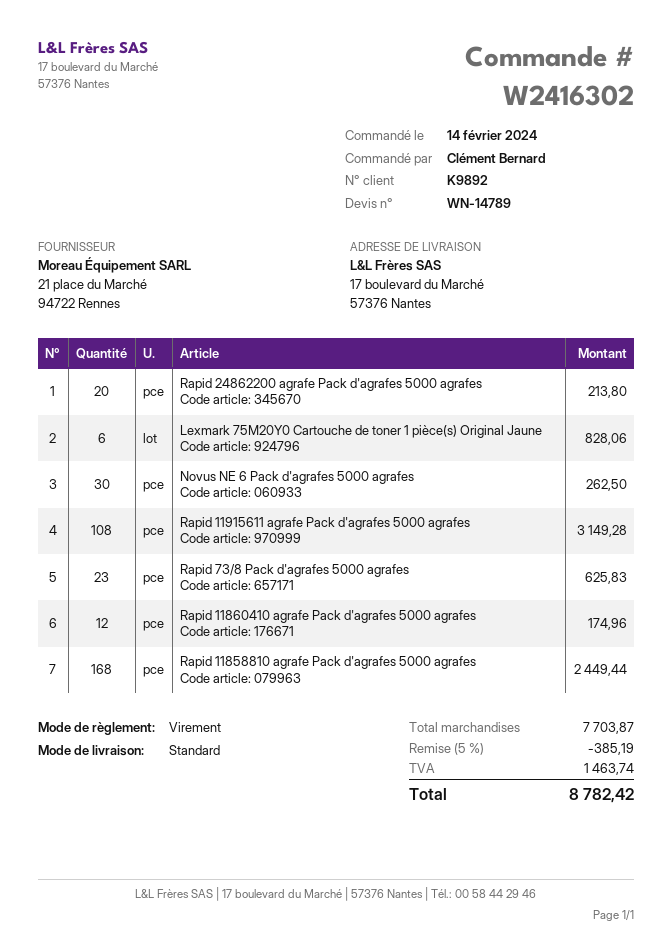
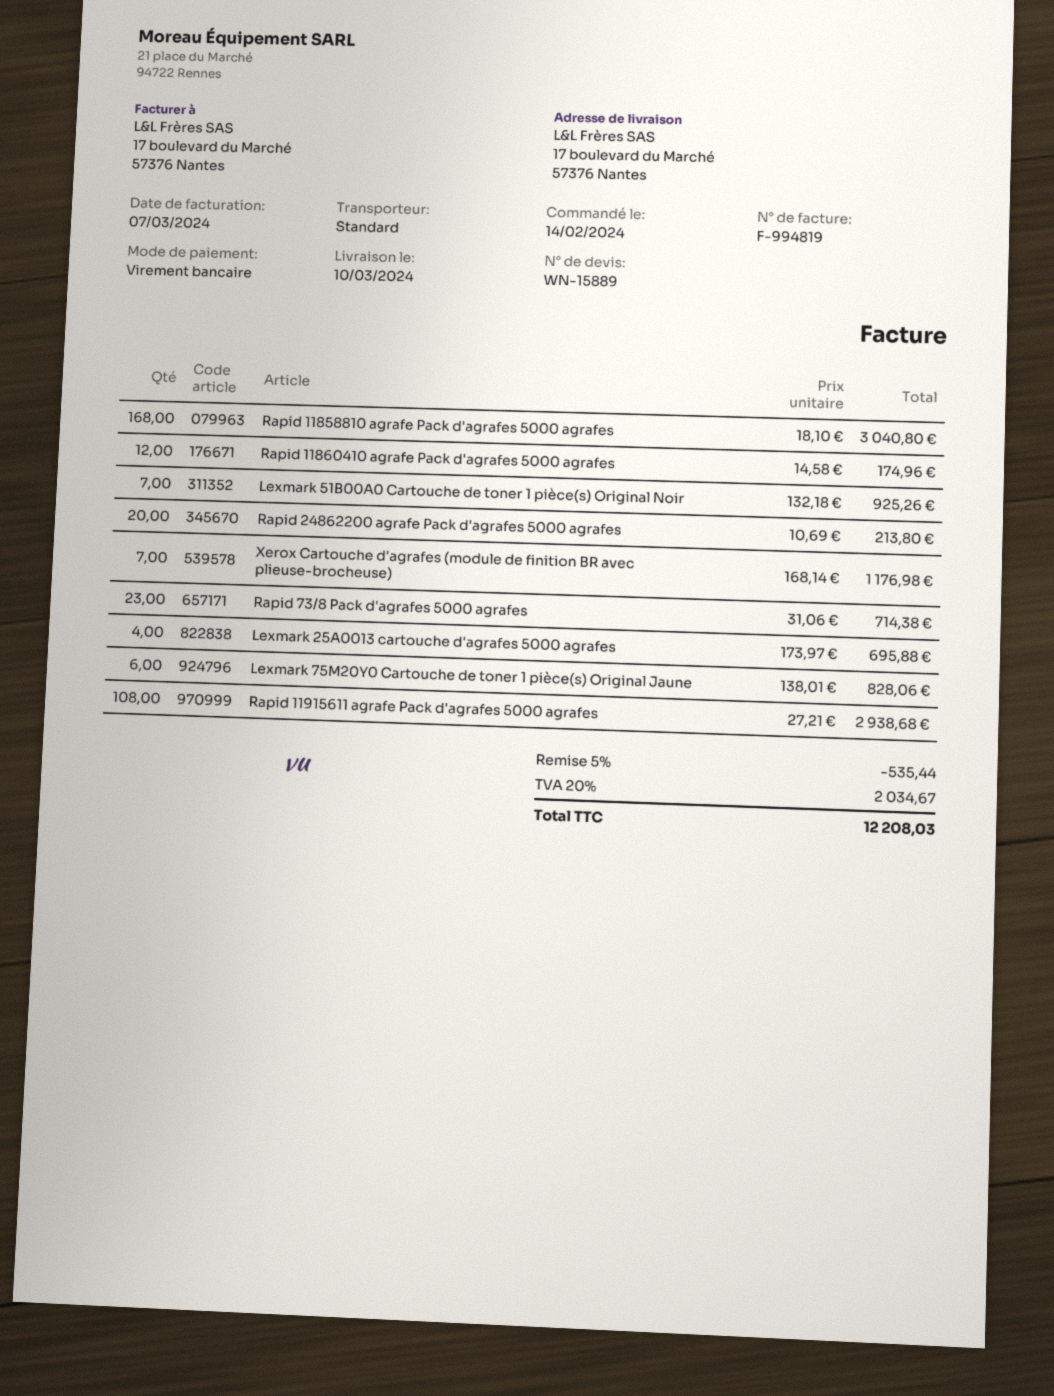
quote number: WN-14789 -> WN-15889
Novus NE 6 Pack d'agrafes 5000 agrafes: 30 for 262.50 -> none
Rapid 11915611 agrafe Pack d'agrafes 5000 agrafes: 108 for 3149.28 -> 108 for 2938.68
Rapid 73/8 Pack d'agrafes 5000 agrafes: 23 for 625.83 -> 23 for 714.38
Rapid 11858810 agrafe Pack d'agrafes 5000 agrafes: 168 for 2449.44 -> 168 for 3040.80
Lexmark 51B00A0 Cartouche de toner 1 pièce(s) Original Noir: none -> 7 for 925.26
Xerox Cartouche d'agrafes (module de finition BR avec plieuse-brocheuse): none -> 7 for 1176.98
Lexmark 25A0013 cartouche d'agrafes 5000 agrafes: none -> 4 for 695.88
discount: 5% = 385.19 -> 5% = 535.44
tax: 1463.74 -> 2034.67
total: 8782.42 -> 12208.03

